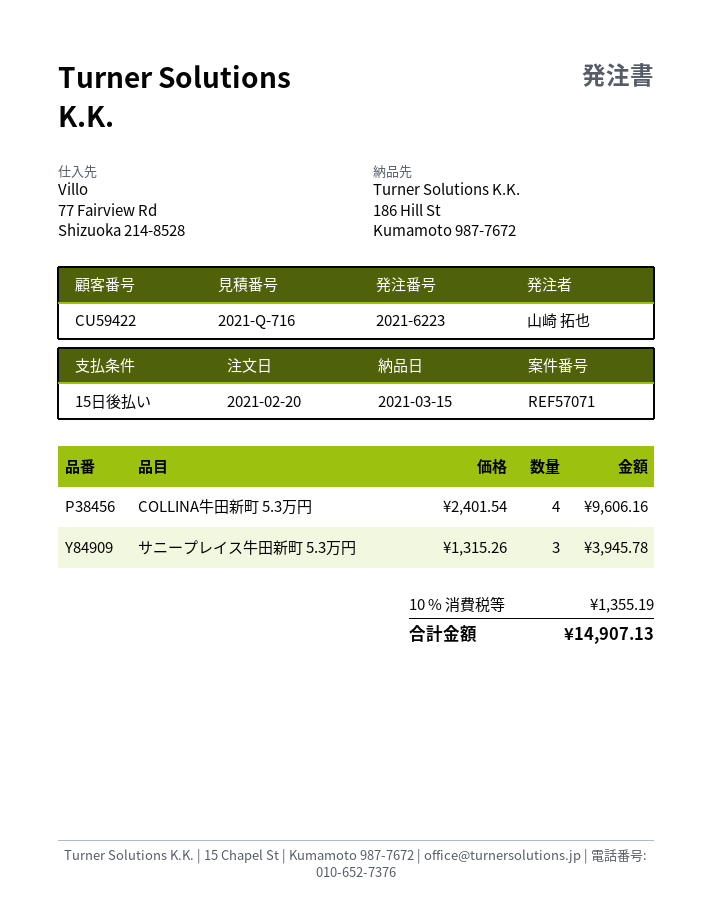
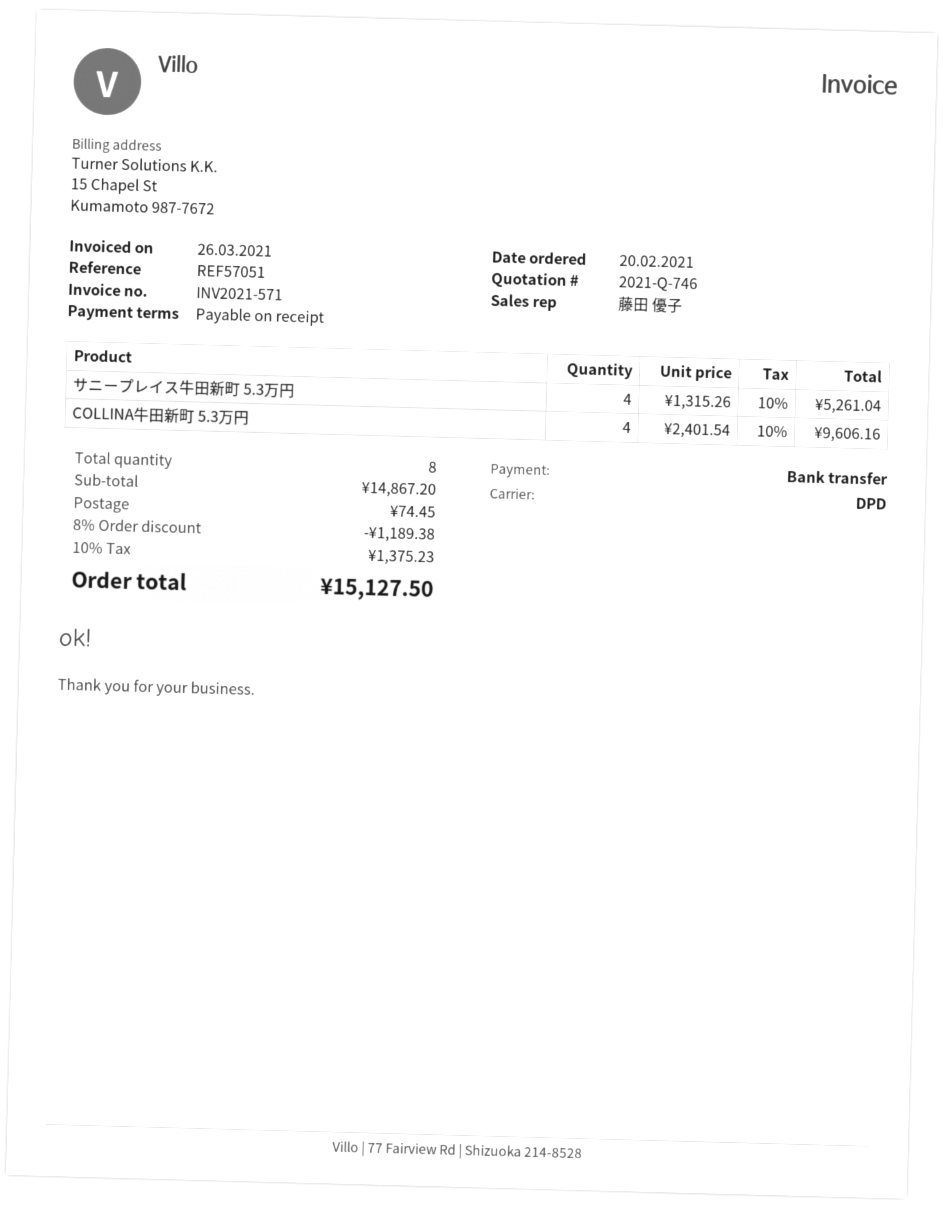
quote number: 2021-Q-716 -> 2021-Q-746
payment terms: 15 days -> on receipt
reference: REF57071 -> REF57051
サニープレイス牛田新町 5.3万円: 3 x 1315.26 = 3945.78 -> 4 x 1315.26 = 5261.04
discount: none -> 8% = 1189.38
shipping: none -> 74.45
tax: 10% = 1355.19 -> 10% = 1375.23
total: 14907.13 -> 15127.50

